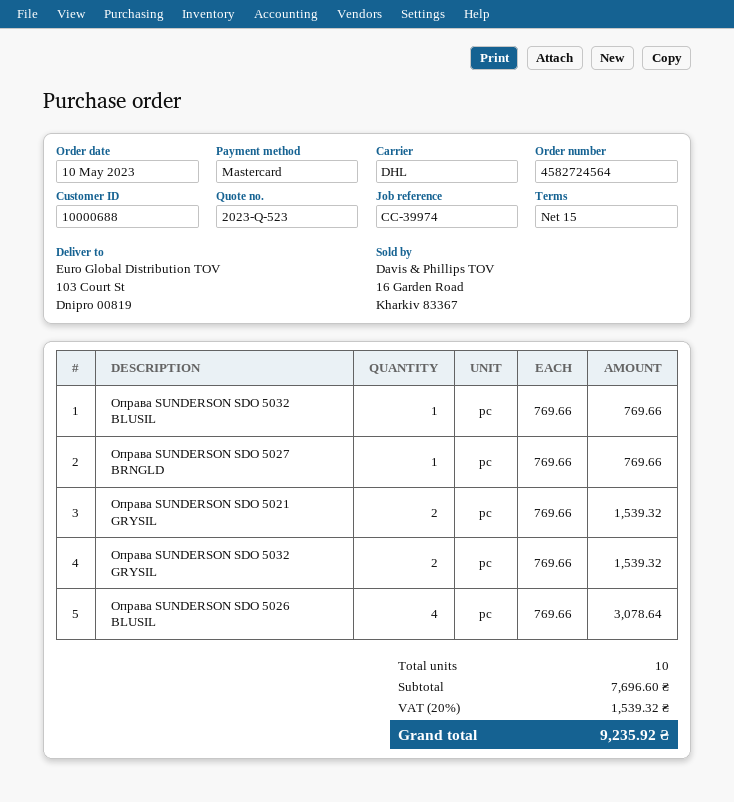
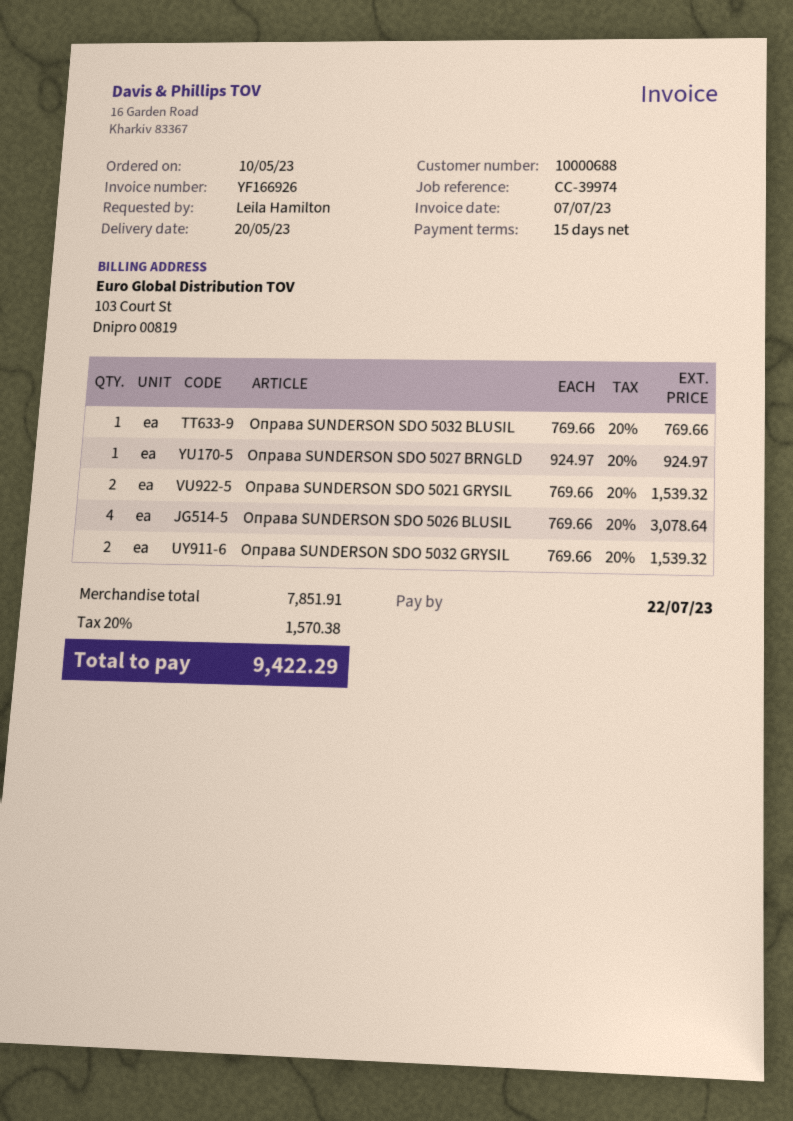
Оправа SUNDERSON SDO 5027 BRNGLD: 1 x 769.66 = 769.66 -> 1 x 924.97 = 924.97
subtotal: 7696.60 -> 7851.91
tax: 20% = 1539.32 -> 20% = 1570.38
total: 9235.92 -> 9422.29

